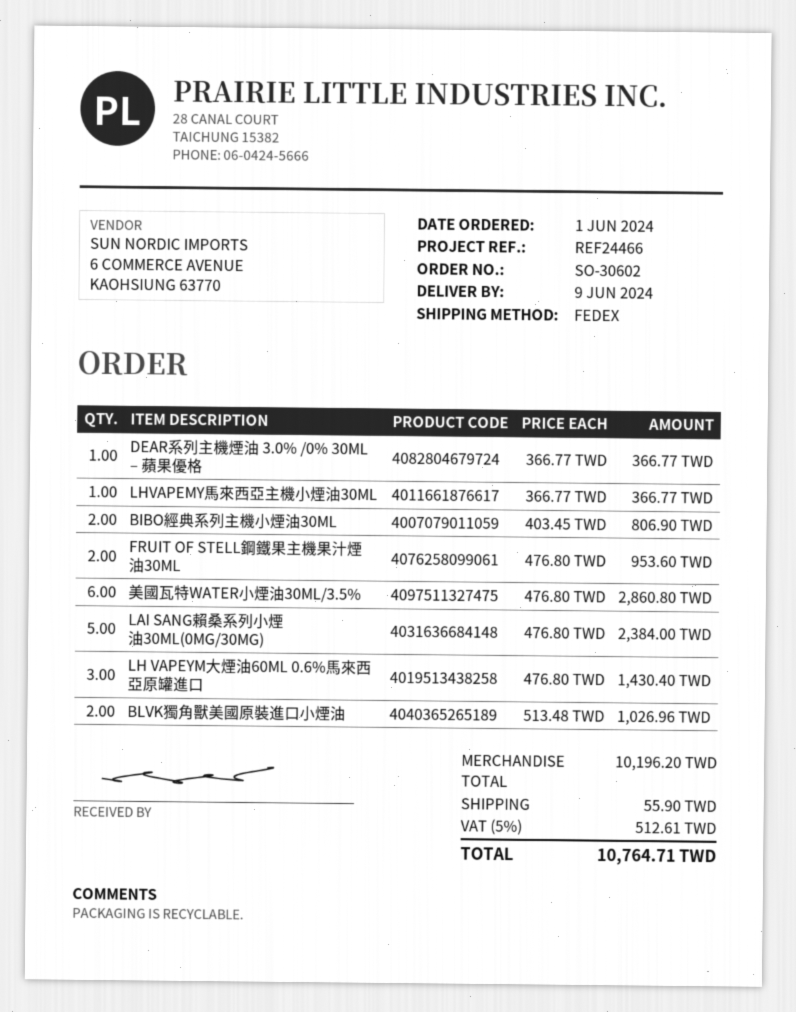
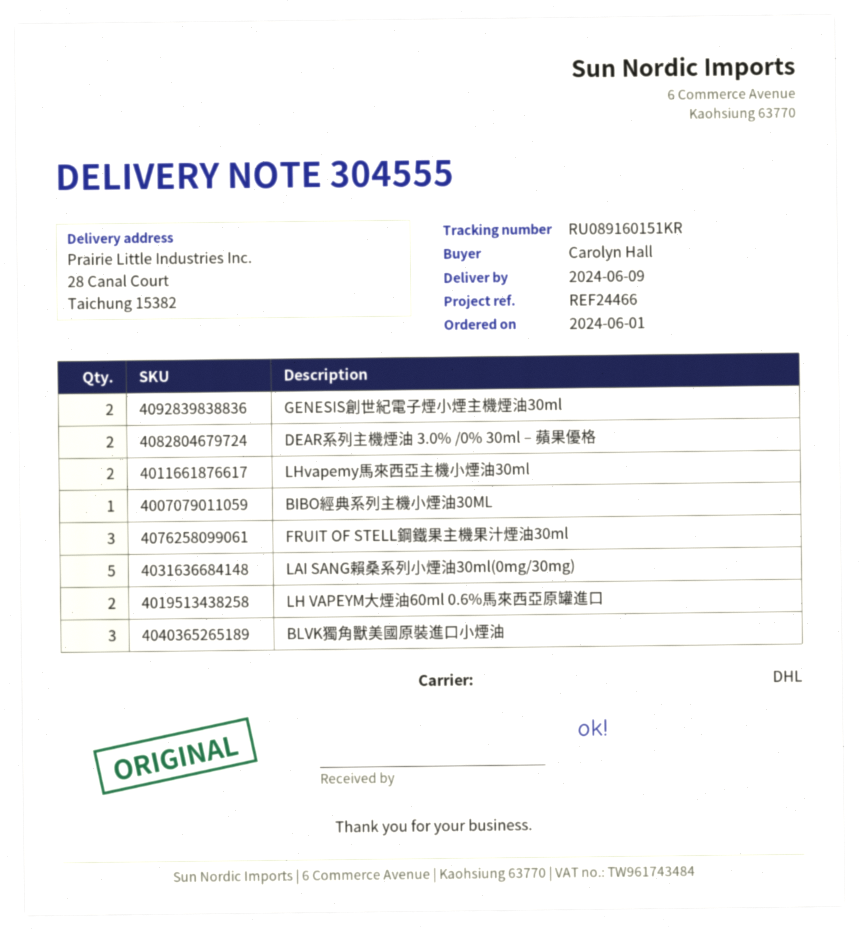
shipping method: FedEx -> DHL
DEAR系列主機煙油 3.0% /0% 30ML – 蘋果優格: 1 -> 2
LHVAPEMY馬來西亞主機小煙油30ML: 1 -> 2
BIBO經典系列主機小煙油30ML: 2 -> 1
FRUIT OF STELL鋼鐵果主機果汁煙油30ML: 2 -> 3
美國瓦特WATER小煙油30ML/3.5%: 6 -> none
LH VAPEYM大煙油60ML 0.6%馬來西亞原罐進口: 3 -> 2
BLVK獨角獸美國原裝進口小煙油: 2 -> 3
GENESIS創世紀電子煙小煙主機煙油30ml: none -> 2

